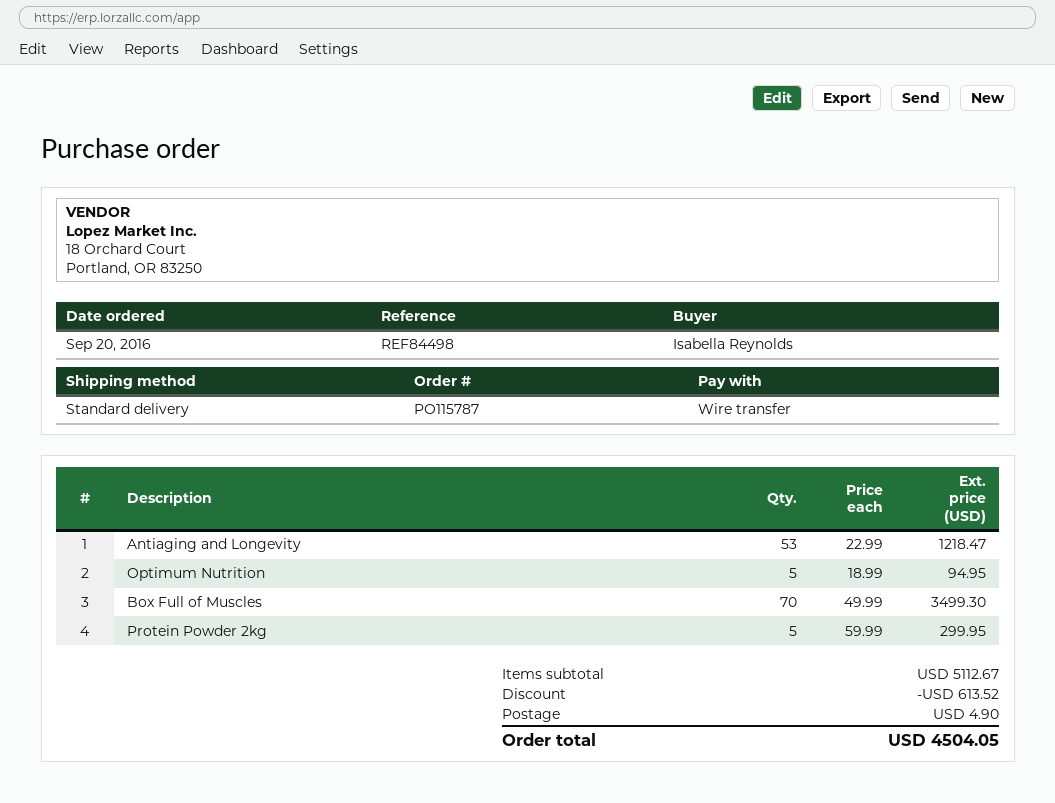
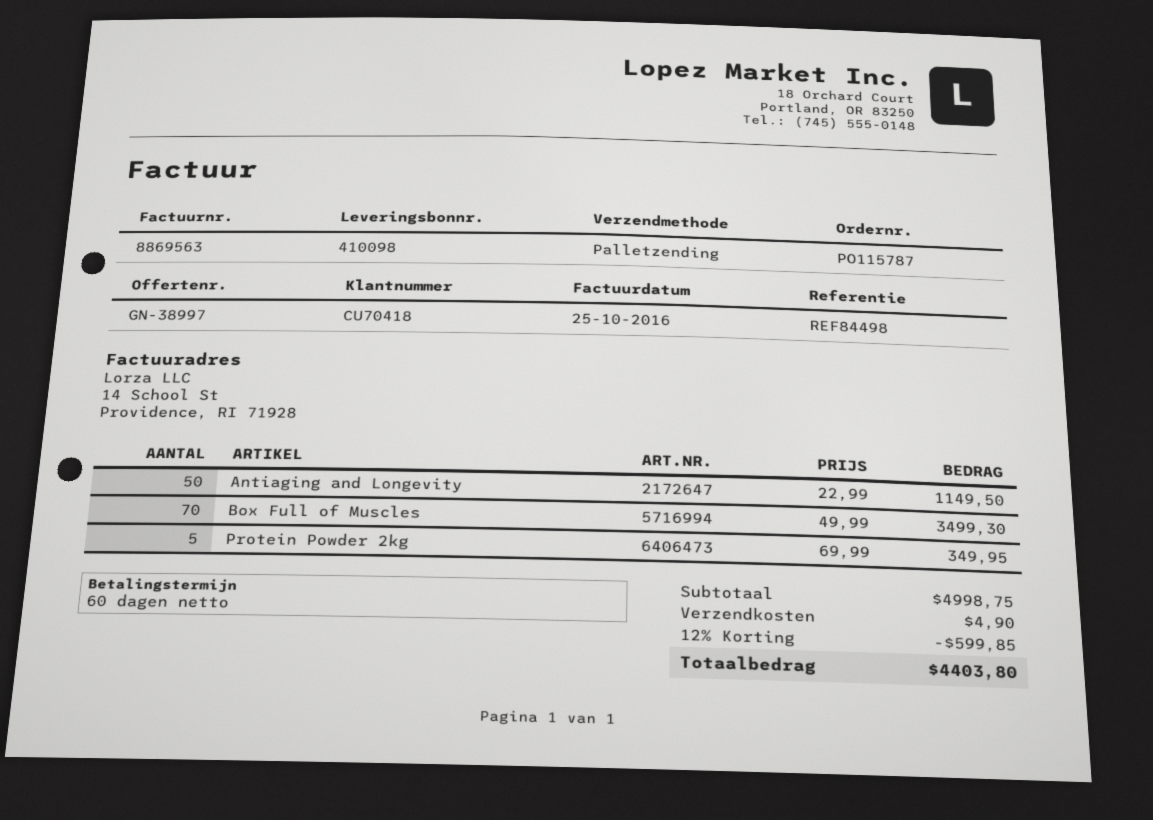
shipping method: standard -> pallet freight
Antiaging and Longevity: 53 x 22.99 = 1218.47 -> 50 x 22.99 = 1149.50
Optimum Nutrition: 5 x 18.99 = 94.95 -> none
Protein Powder 2kg: 5 x 59.99 = 299.95 -> 5 x 69.99 = 349.95
subtotal: 5112.67 -> 4998.75
discount: 613.52 -> 599.85
total: 4504.05 -> 4403.80

